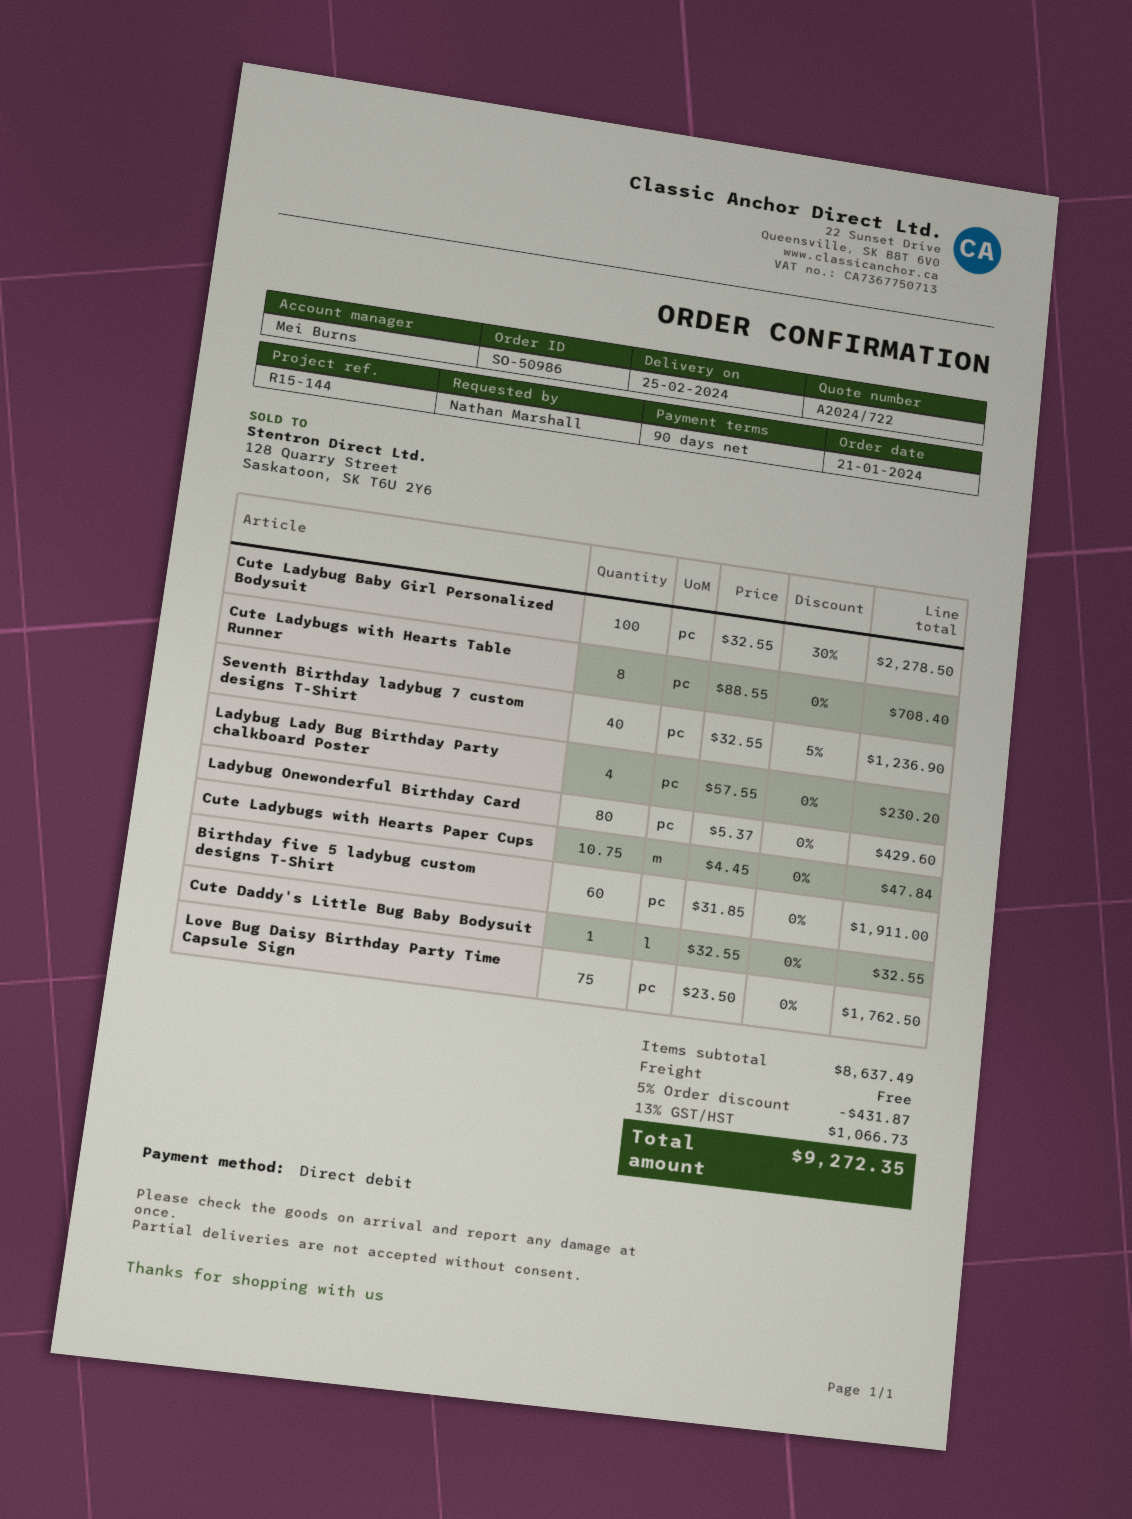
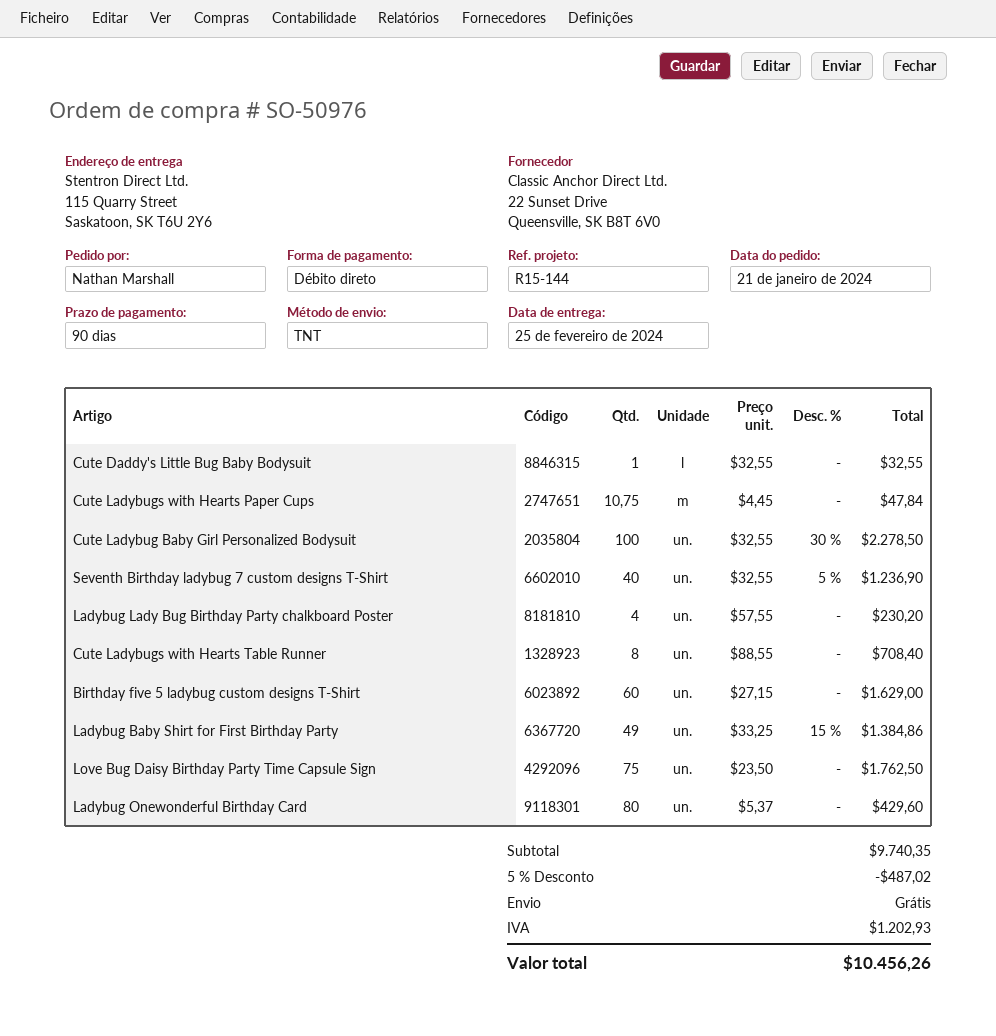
order number: SO-50986 -> SO-50976
Birthday five 5 ladybug custom designs T-Shirt: 60 x 31.85 = 1911.00 -> 60 x 27.15 = 1629.00
Ladybug Baby Shirt for First Birthday Party: none -> 49 x 33.25 - 15% = 1384.86
subtotal: 8637.49 -> 9740.35
discount: 5% = 431.87 -> 5% = 487.02
tax: 1066.73 -> 1202.93
total: 9272.35 -> 10456.26

